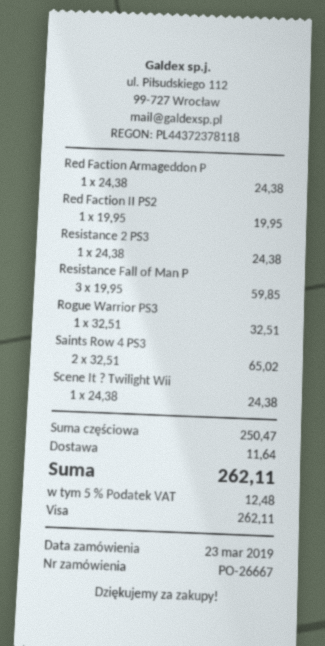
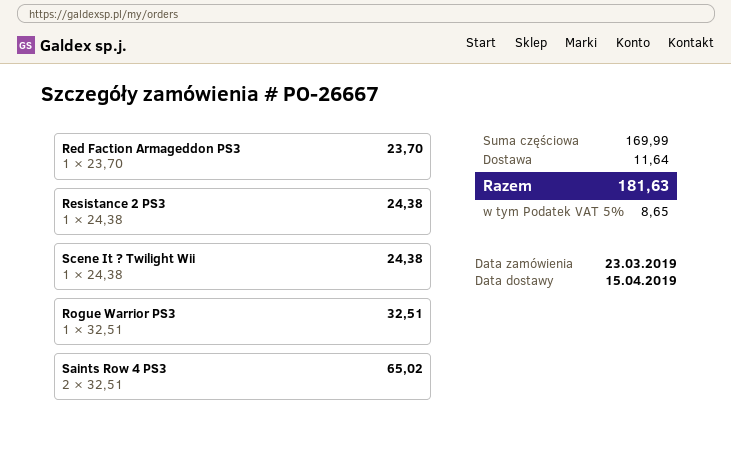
Red Faction Armageddon P: 1 x 24.38 = 24.38 -> 1 x 23.70 = 23.70
Red Faction II PS2: 1 x 19.95 = 19.95 -> none
Resistance Fall of Man P: 3 x 19.95 = 59.85 -> none
subtotal: 250.47 -> 169.99
tax: 5% = 12.48 -> 5% = 8.65
total: 262.11 -> 181.63

